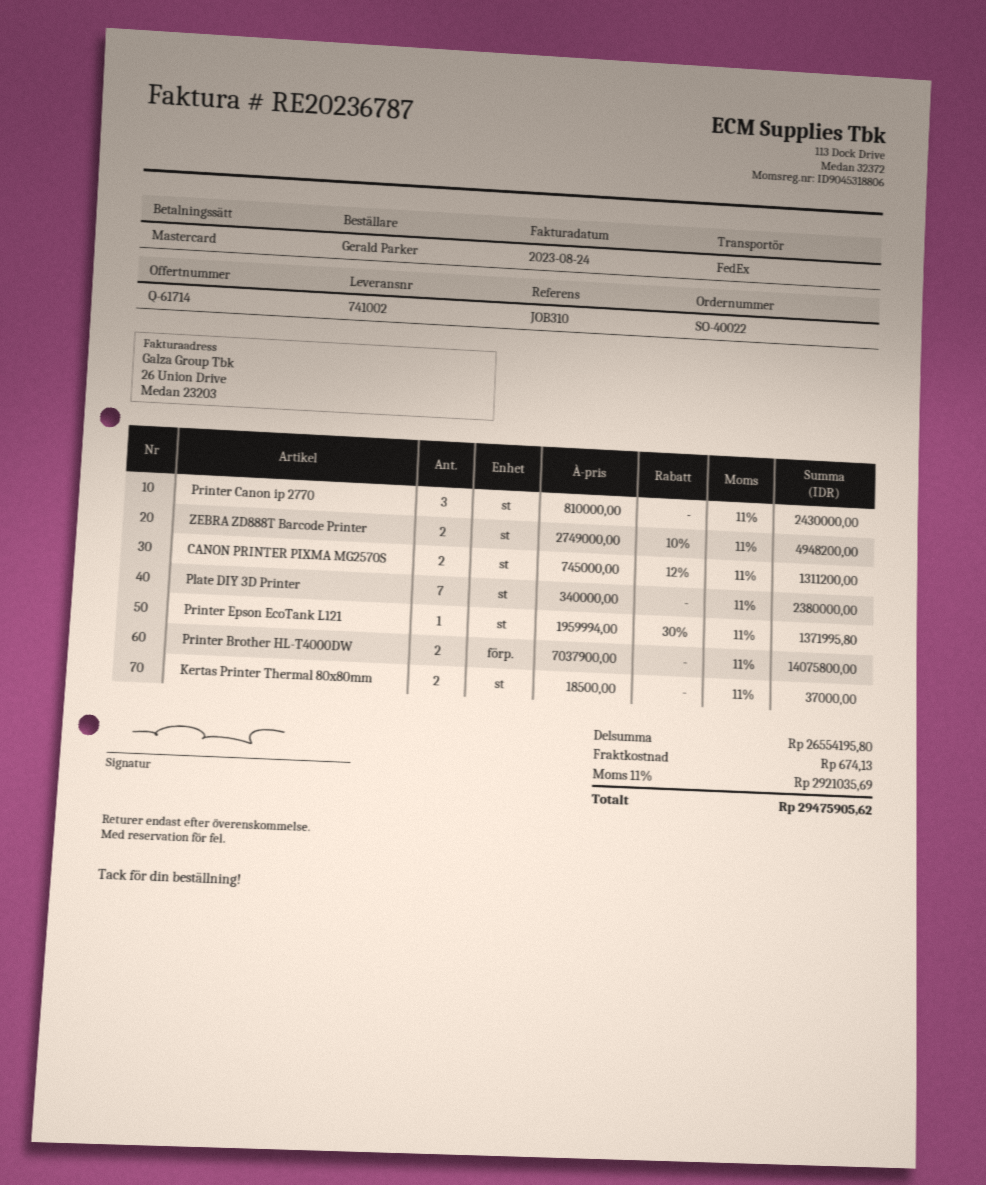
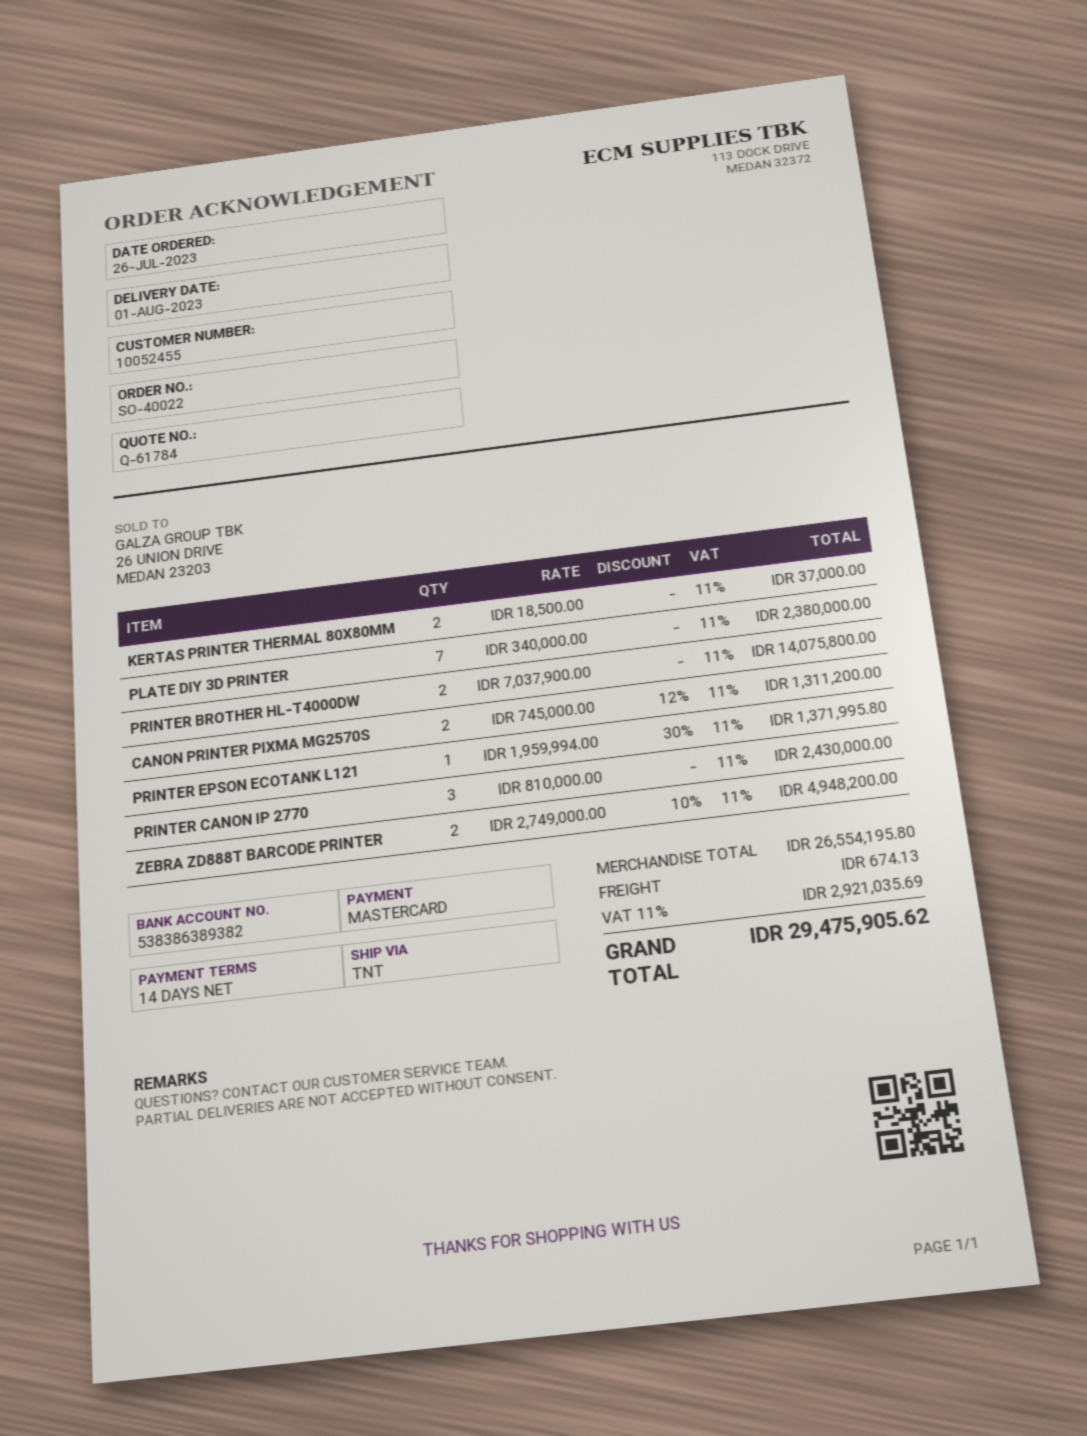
quote number: Q-61714 -> Q-61784
shipping method: FedEx -> TNT

